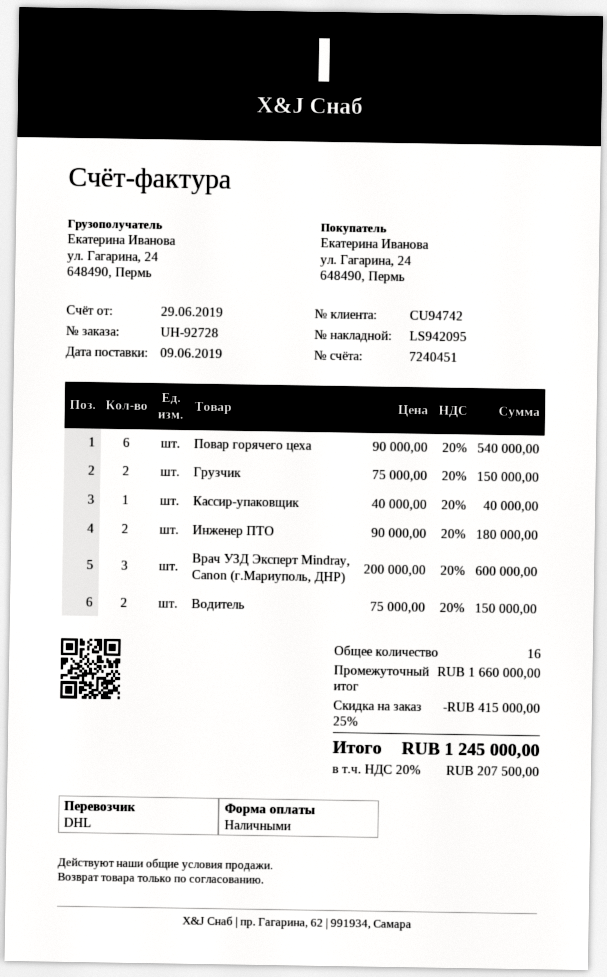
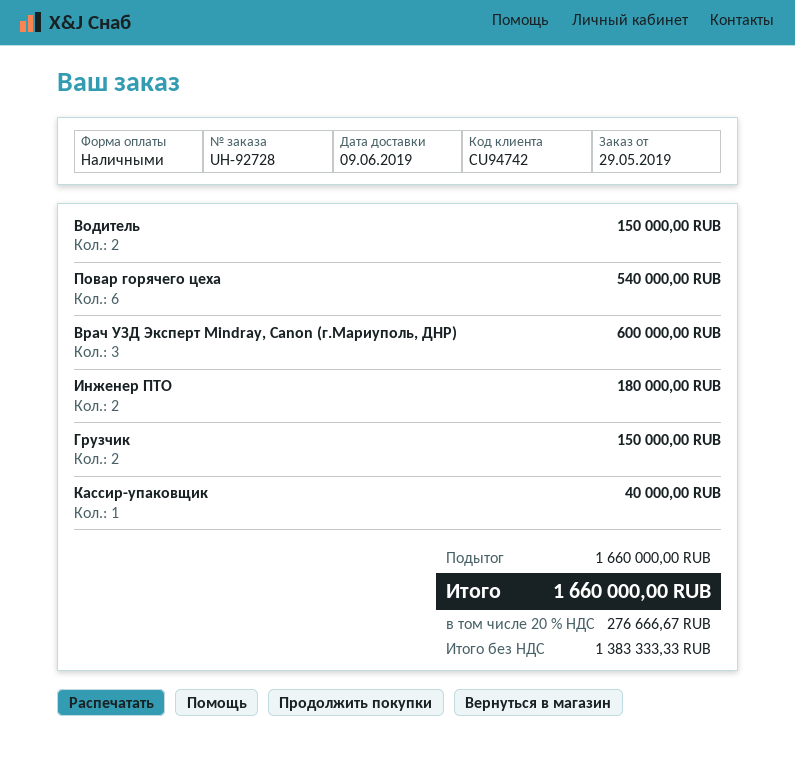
discount: 25% = 415000.00 -> none
tax: 20% = 207500.00 -> 20% = 276666.67
total: 1245000.00 -> 1660000.00

